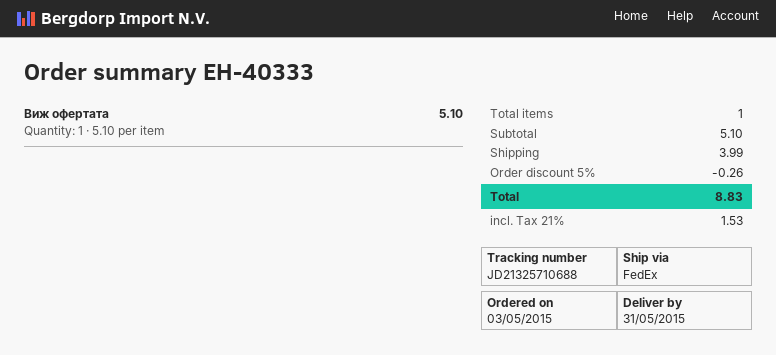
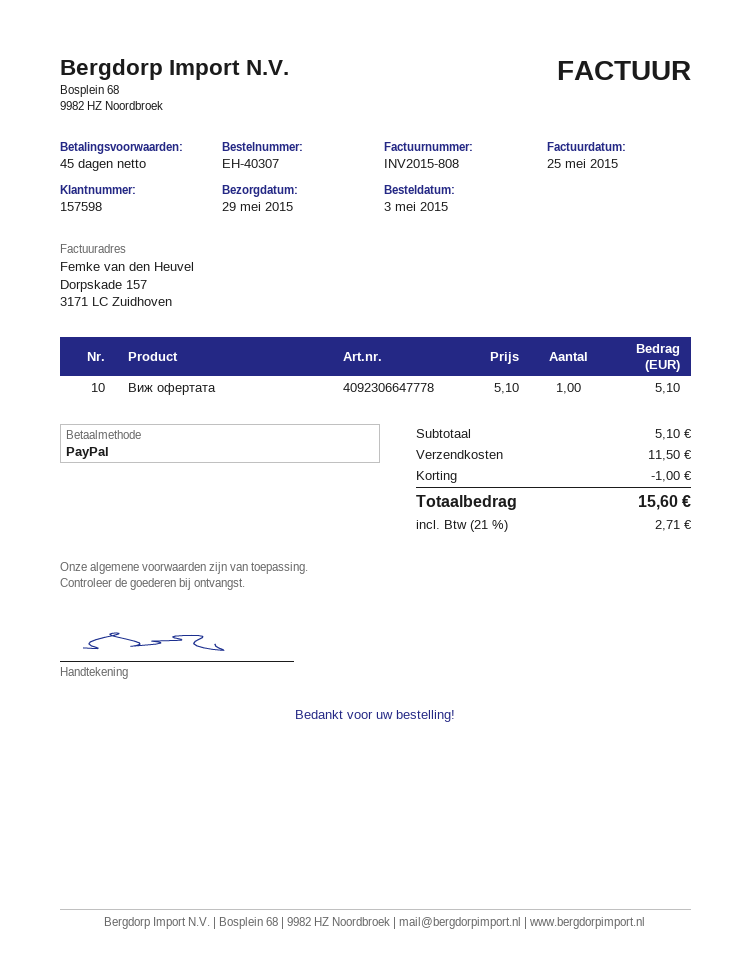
order number: EH-40333 -> EH-40307
delivery date: 2015-05-31 -> 2015-05-29
discount: 0.26 -> 1.00
shipping: 3.99 -> 11.50
tax: 21% = 1.53 -> 21% = 2.71
total: 8.83 -> 15.60

